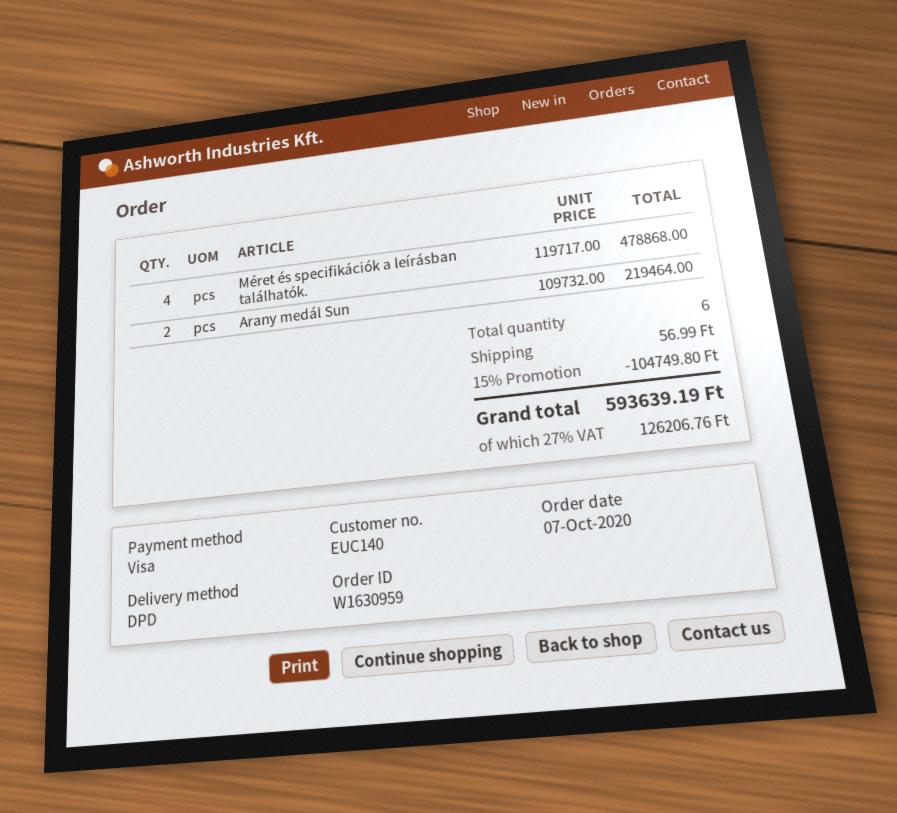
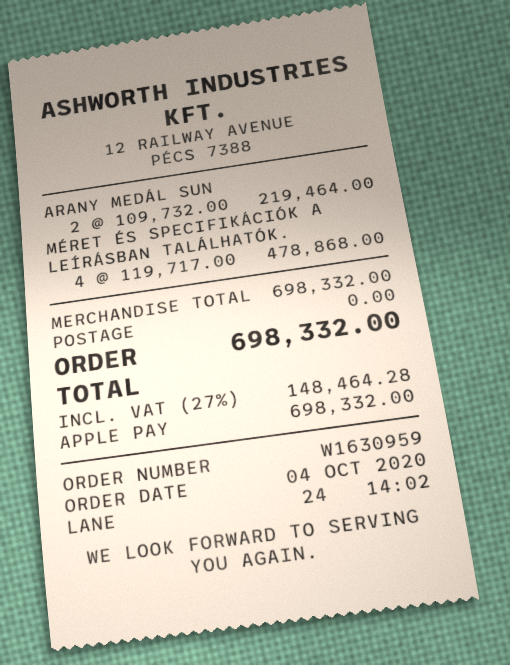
order date: 2020-10-07 -> 2020-10-04
payment method: Visa -> Apple Pay
discount: 15% = 104749.80 -> none
shipping: 56.99 -> 0.00
tax: 27% = 126206.76 -> 27% = 148464.28
total: 593639.19 -> 698332.00

